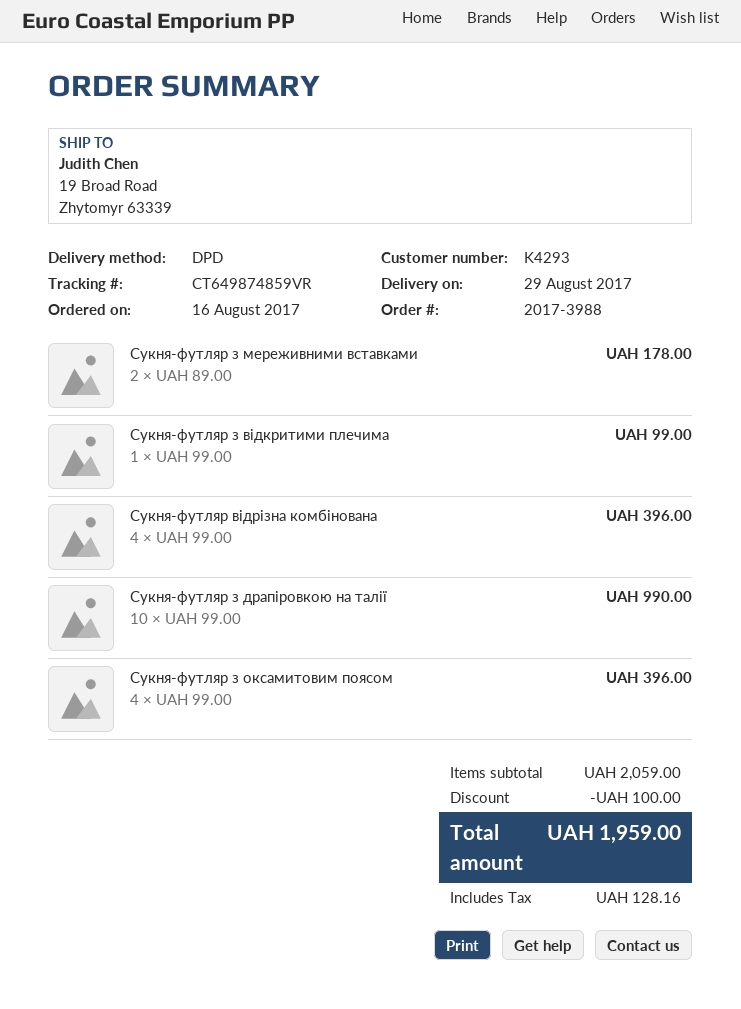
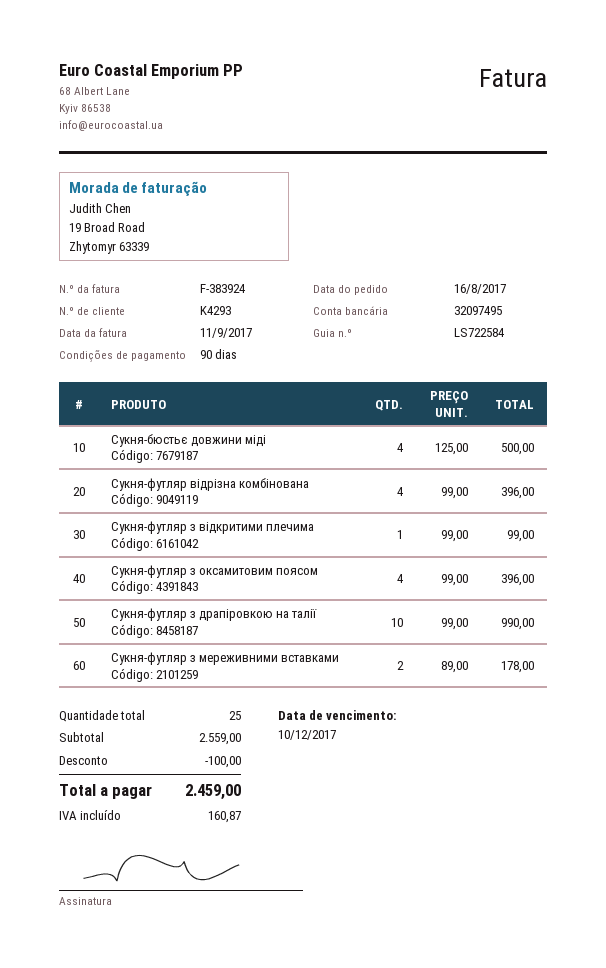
Сукня-бюстьє довжини міді: none -> 4 x 125.00 = 500.00
subtotal: 2059.00 -> 2559.00
tax: 128.16 -> 160.87
total: 1959.00 -> 2459.00

